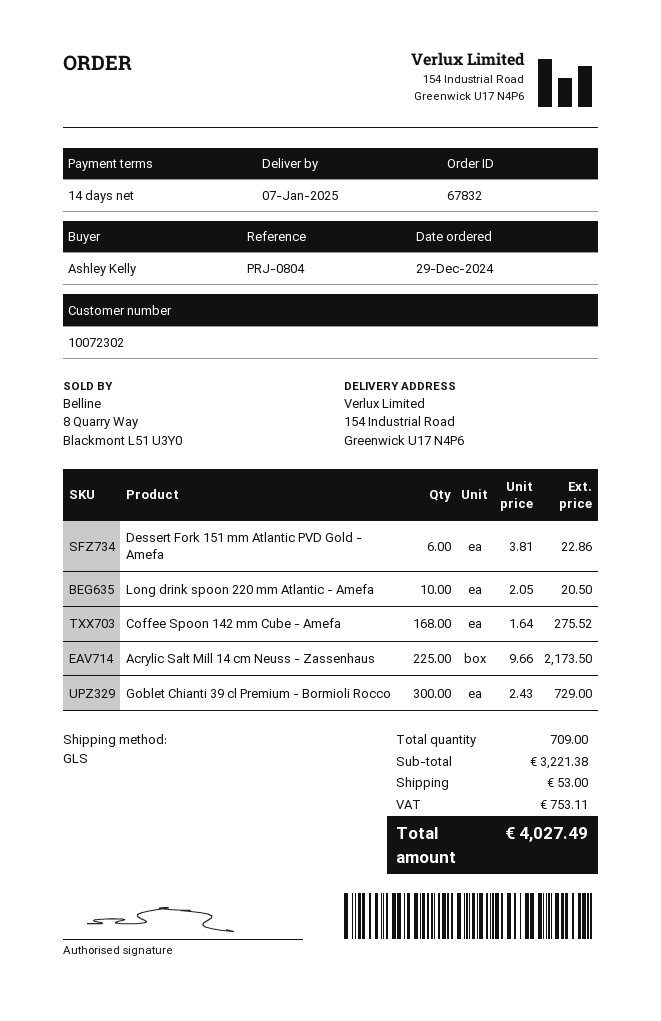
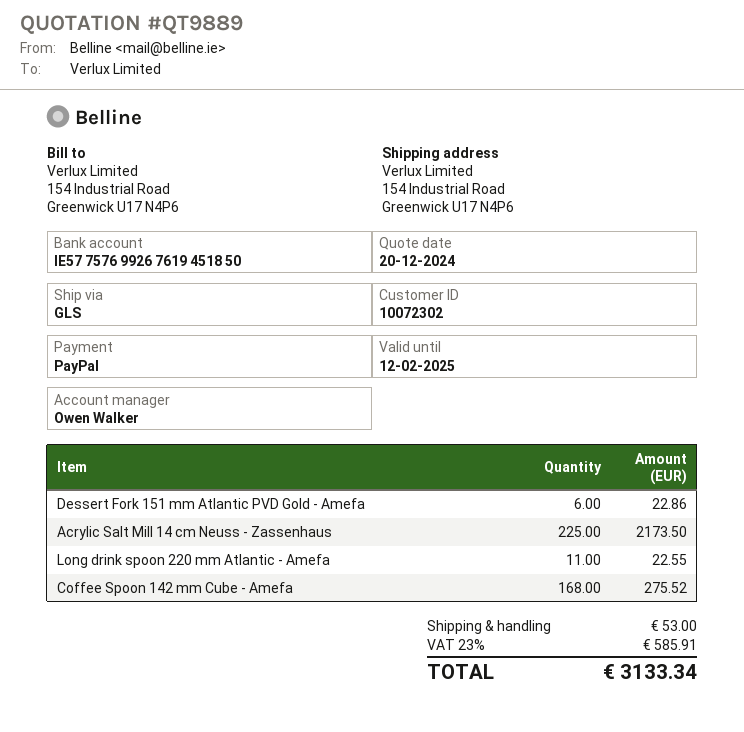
Long drink spoon 220 mm Atlantic - Amefa: 10 for 20.50 -> 11 for 22.55
Goblet Chianti 39 cl Premium - Bormioli Rocco: 300 for 729.00 -> none
tax: 753.11 -> 585.91
total: 4027.49 -> 3133.34

